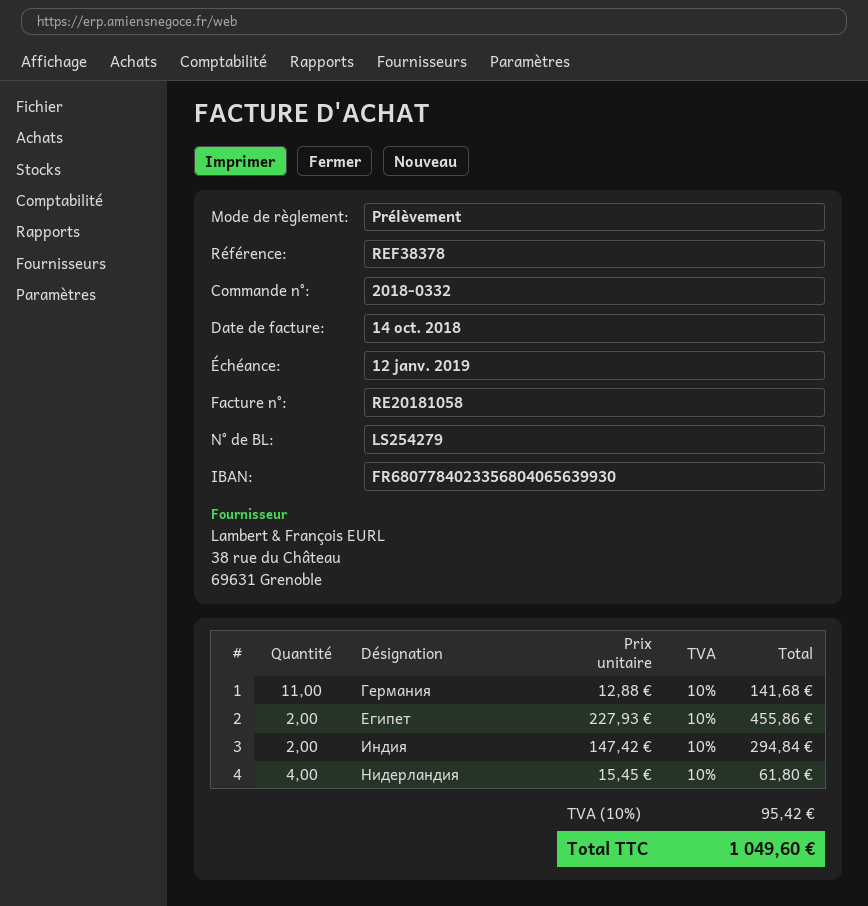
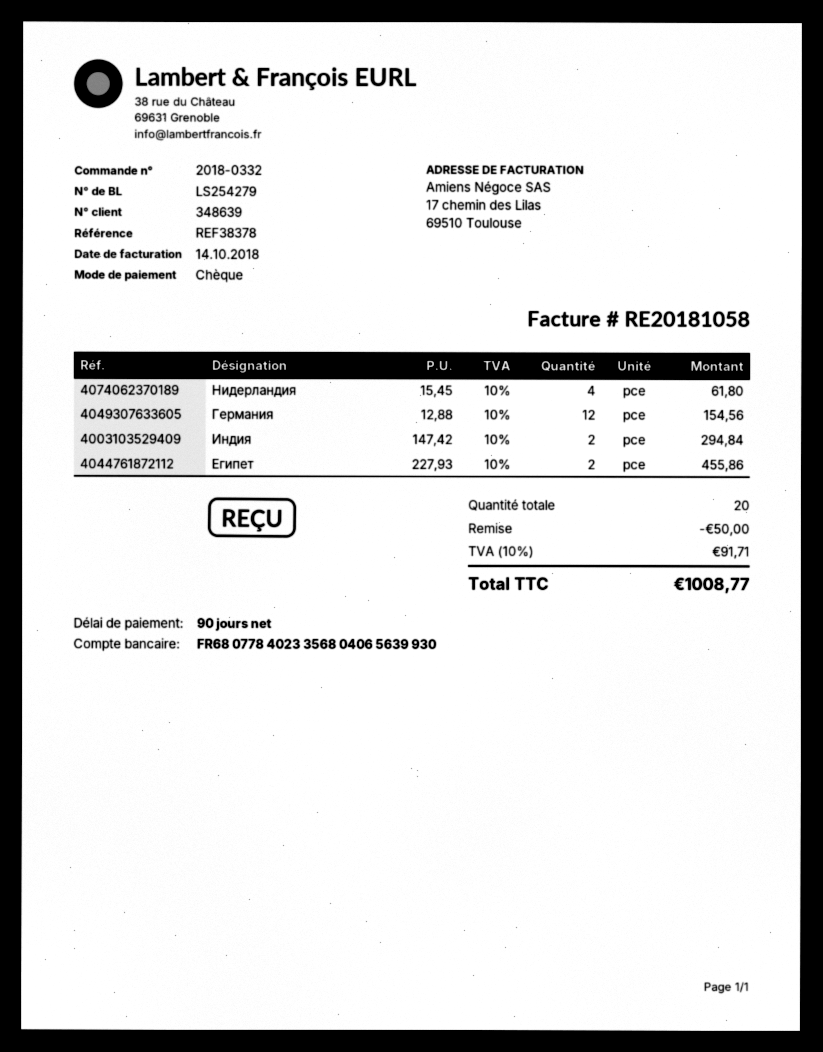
payment method: direct debit -> cheque
Германия: 11 x 12.88 = 141.68 -> 12 x 12.88 = 154.56
discount: none -> 50.00
tax: 10% = 95.42 -> 10% = 91.71
total: 1049.60 -> 1008.77

